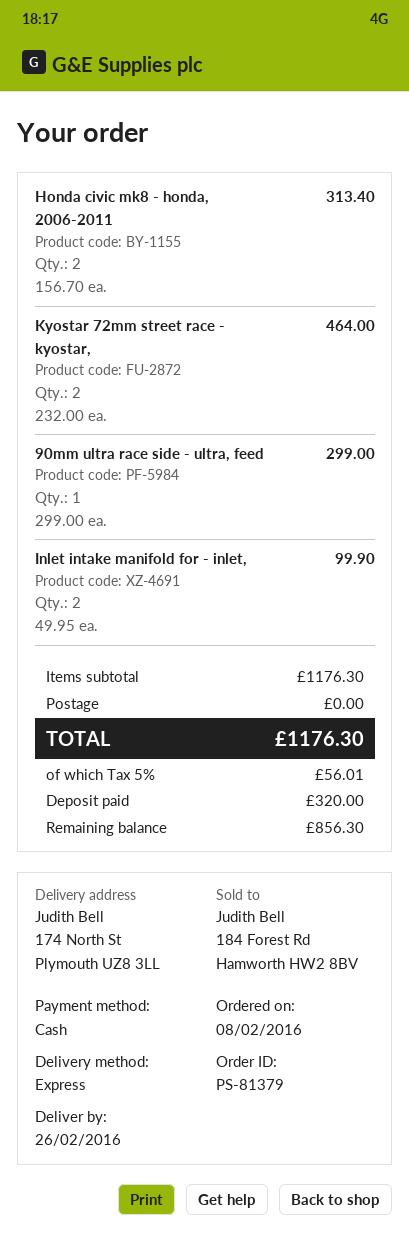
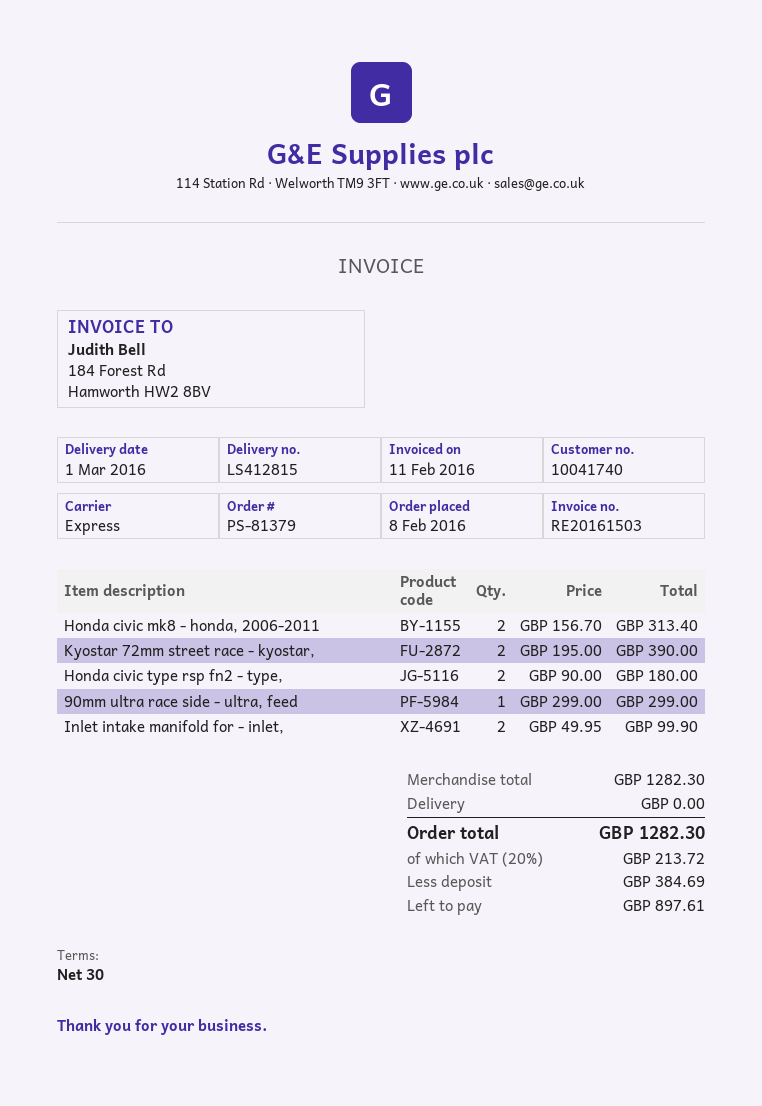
delivery date: 2016-02-26 -> 2016-03-01
Kyostar 72mm street race - kyostar,: 2 x 232.00 = 464.00 -> 2 x 195.00 = 390.00
Honda civic type rsp fn2 - type,: none -> 2 x 90.00 = 180.00
subtotal: 1176.30 -> 1282.30
tax: 5% = 56.01 -> 20% = 213.72
total: 1176.30 -> 1282.30
deposit: 320.00 -> 384.69
balance: 856.30 -> 897.61

